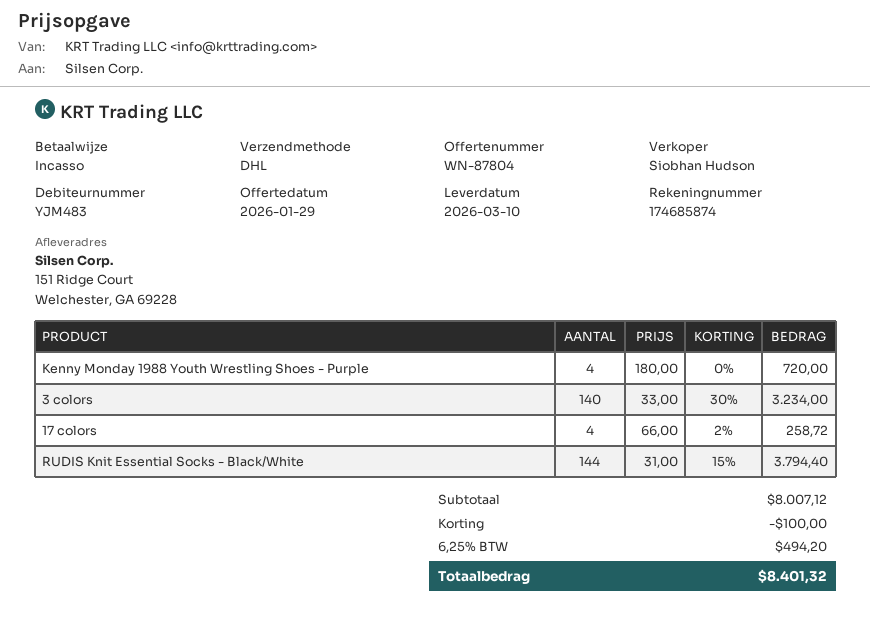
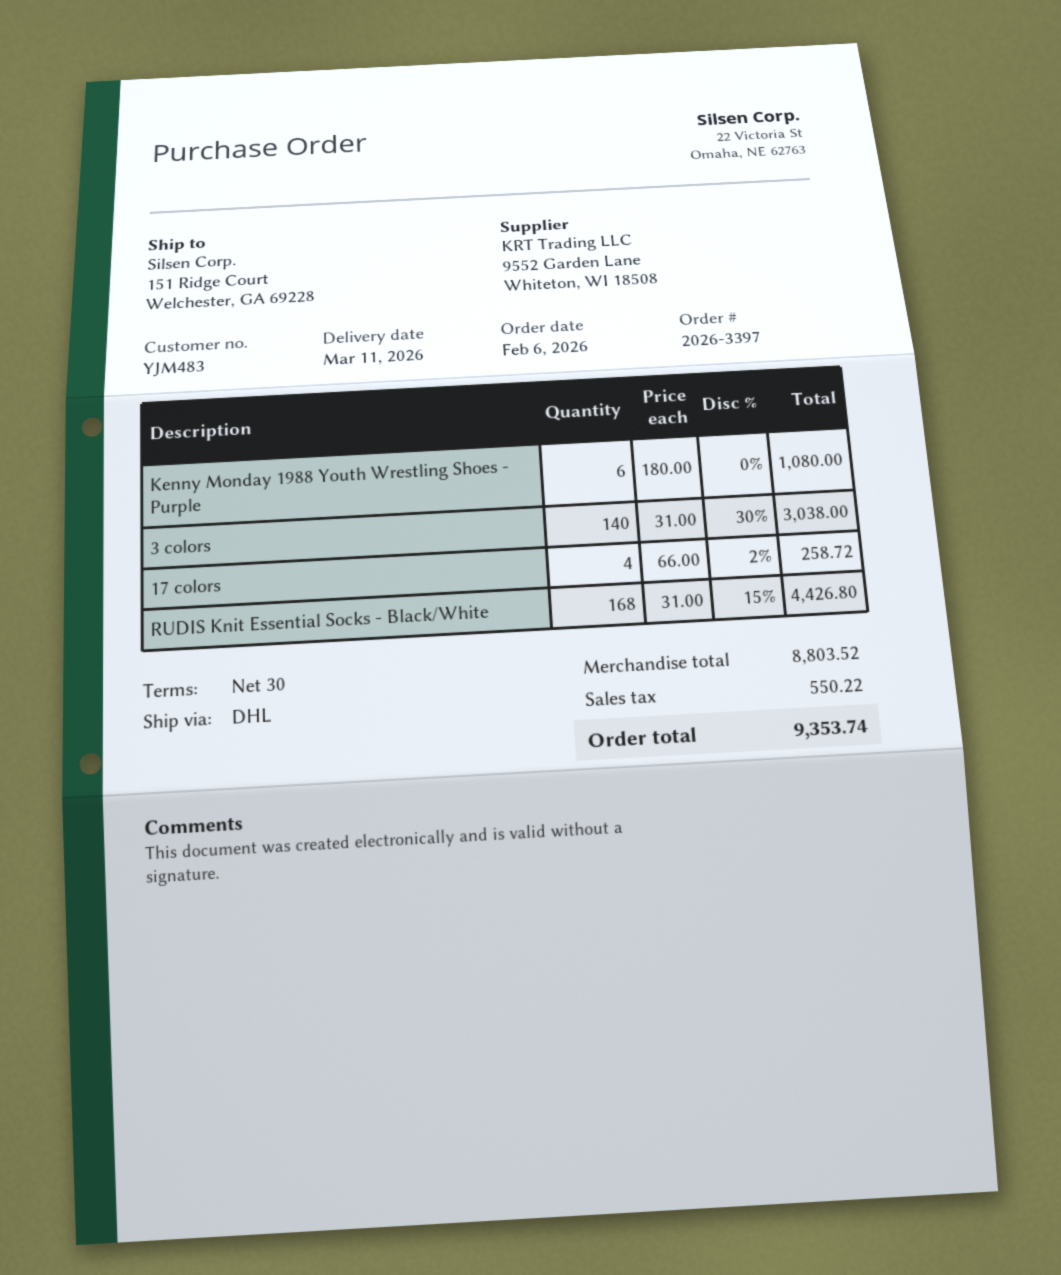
delivery date: 2026-03-10 -> 2026-03-11
Kenny Monday 1988 Youth Wrestling Shoes - Purple: 4 x 180.00 = 720.00 -> 6 x 180.00 = 1080.00
3 colors: 140 x 33.00 - 30% = 3234.00 -> 140 x 31.00 - 30% = 3038.00
RUDIS Knit Essential Socks - Black/White: 144 x 31.00 - 15% = 3794.40 -> 168 x 31.00 - 15% = 4426.80
subtotal: 8007.12 -> 8803.52
discount: 100.00 -> none
tax: 494.20 -> 550.22
total: 8401.32 -> 9353.74

